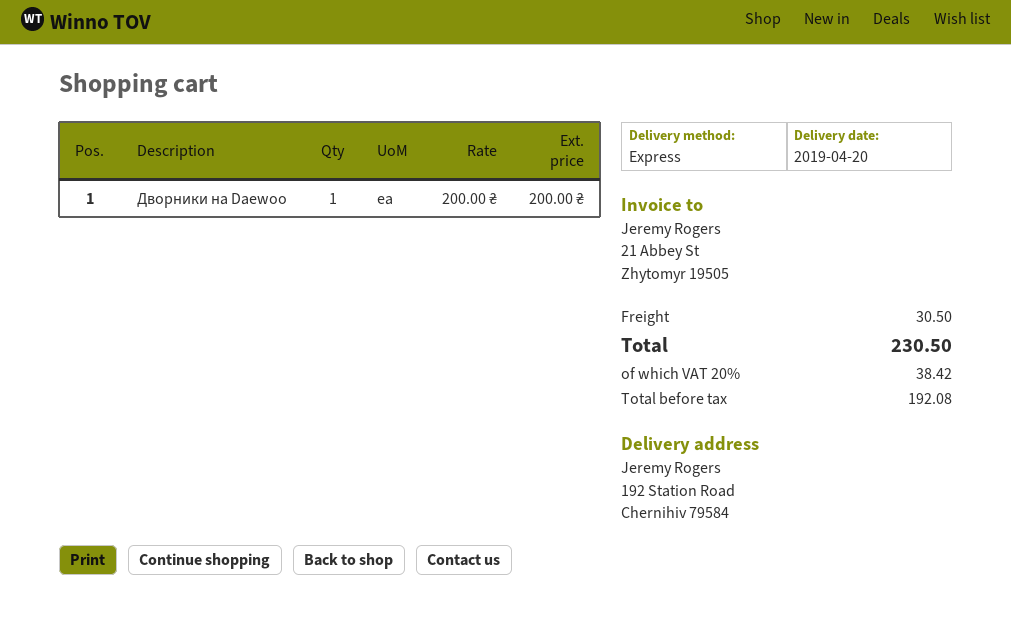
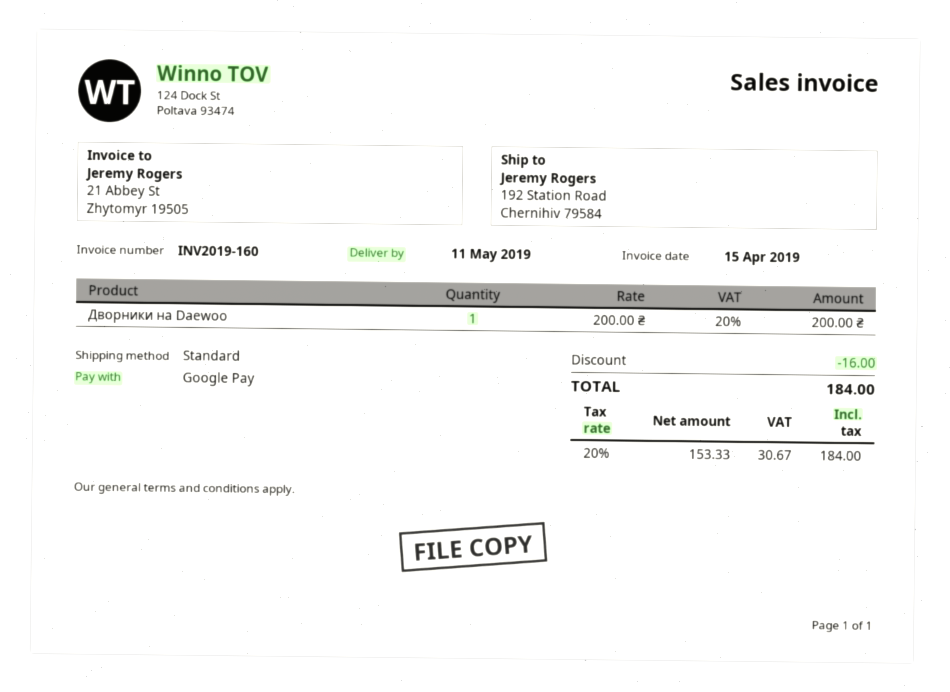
delivery date: 2019-04-20 -> 2019-05-11
shipping method: express -> standard
discount: none -> 16.00
shipping: 30.50 -> none
net: 192.08 -> 153.33
tax: 20% = 38.42 -> 20% = 30.67
total: 230.50 -> 184.00

